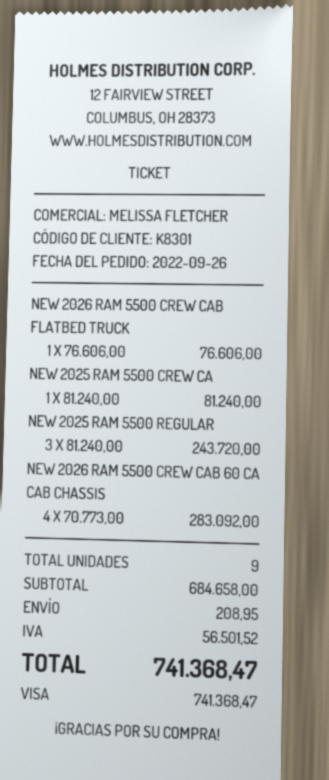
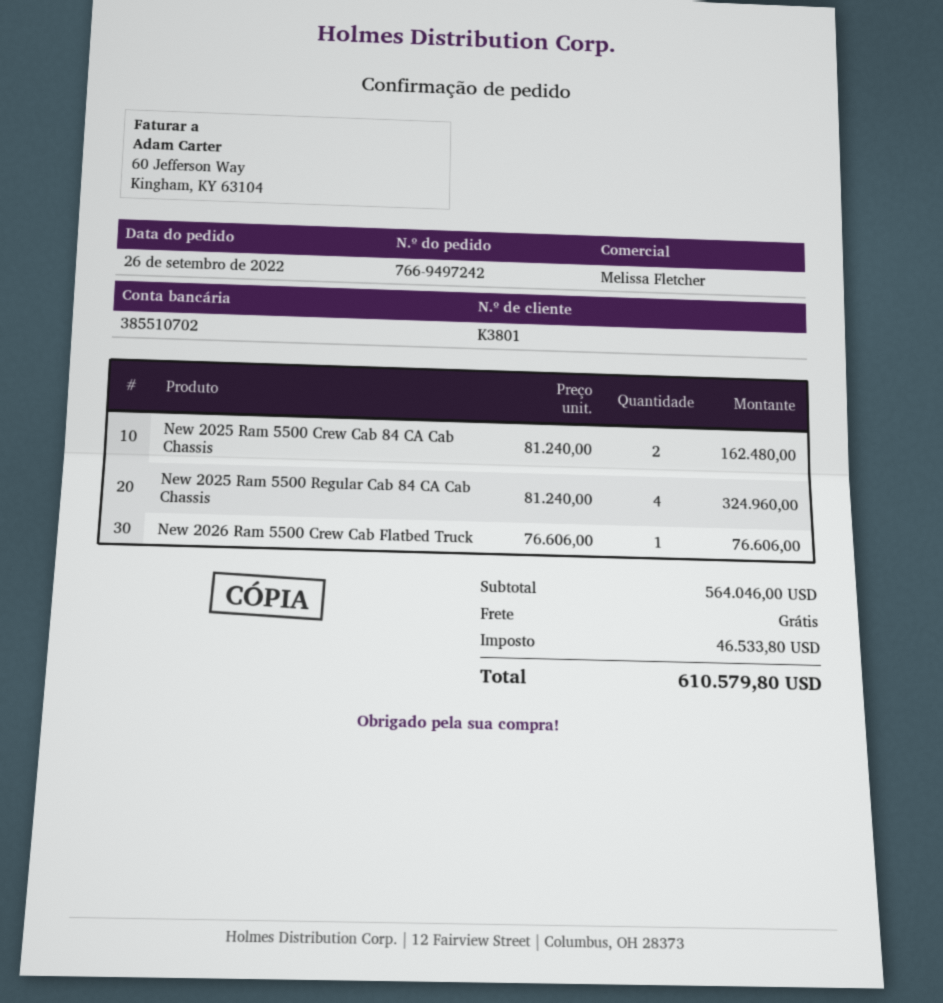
customer number: K8301 -> K3801
NEW 2025 RAM 5500 CREW CA: 1 x 81240.00 = 81240.00 -> 2 x 81240.00 = 162480.00
NEW 2025 RAM 5500 REGULAR: 3 x 81240.00 = 243720.00 -> 4 x 81240.00 = 324960.00
NEW 2026 RAM 5500 CREW CAB 60 CA CAB CHASSIS: 4 x 70773.00 = 283092.00 -> none
subtotal: 684658.00 -> 564046.00
shipping: 208.95 -> 0.00
tax: 56501.52 -> 46533.80
total: 741368.47 -> 610579.80

